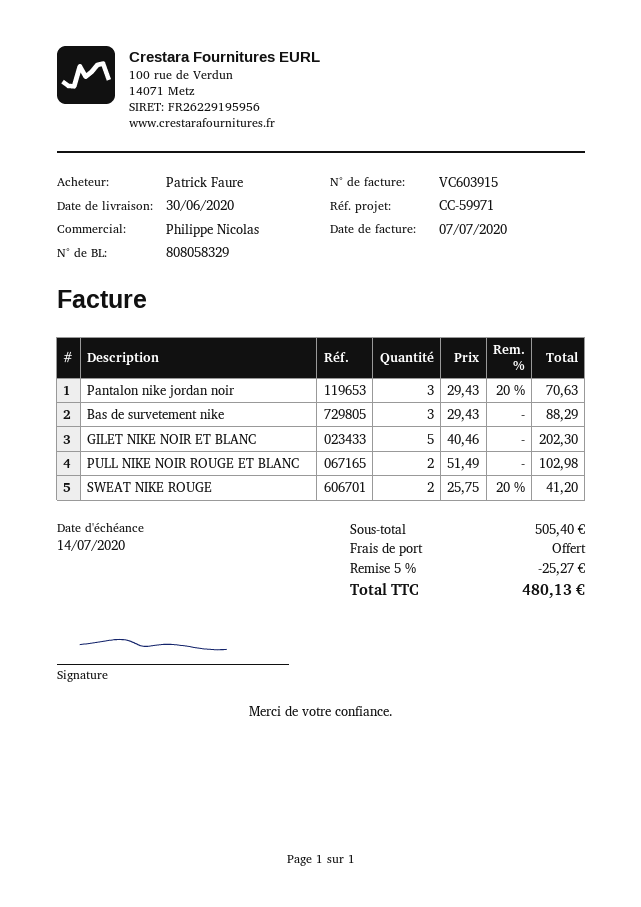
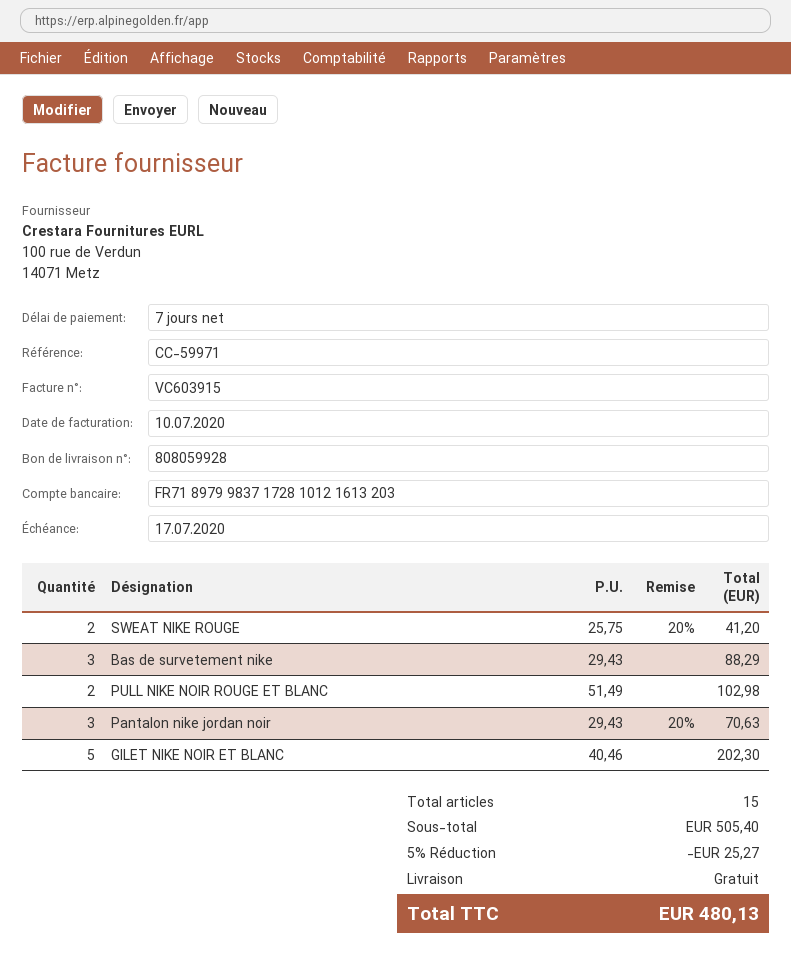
delivery note number: 808058329 -> 808059928
invoice date: 2020-07-07 -> 2020-07-10
due date: 2020-07-14 -> 2020-07-17

